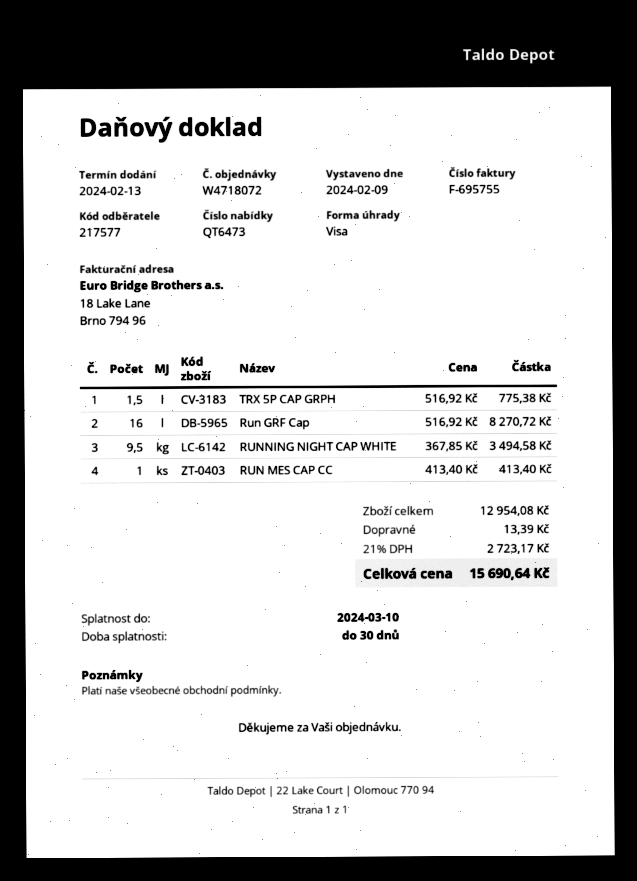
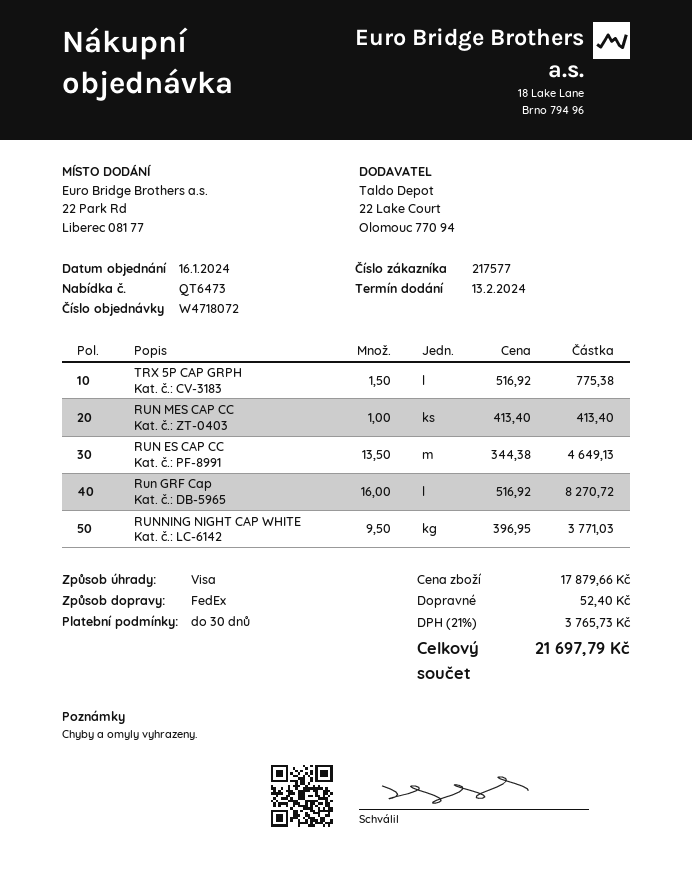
RUNNING NIGHT CAP WHITE: 9.5 x 367.85 = 3494.58 -> 9.5 x 396.95 = 3771.03
RUN ES CAP CC: none -> 13.5 x 344.38 = 4649.13
subtotal: 12954.08 -> 17879.66
shipping: 13.39 -> 52.40
tax: 21% = 2723.17 -> 21% = 3765.73
total: 15690.64 -> 21697.79

